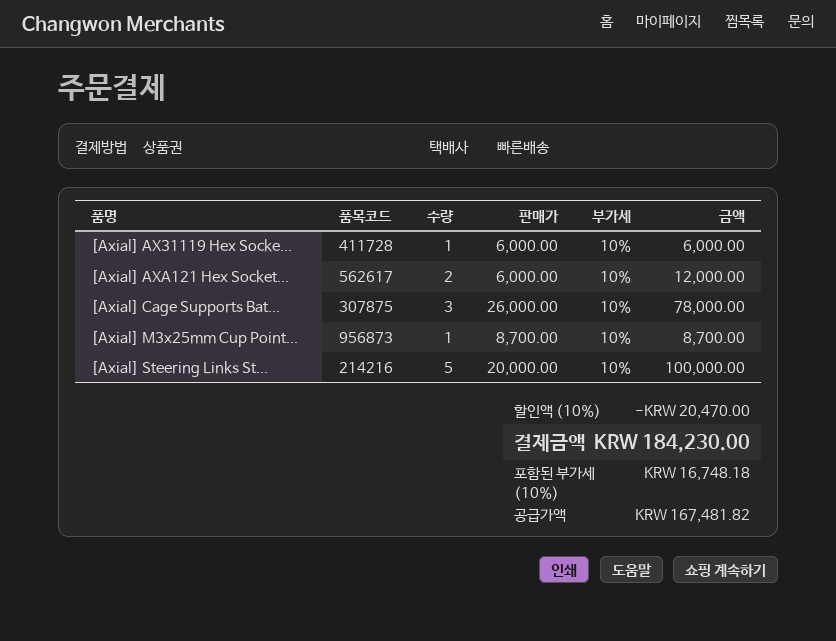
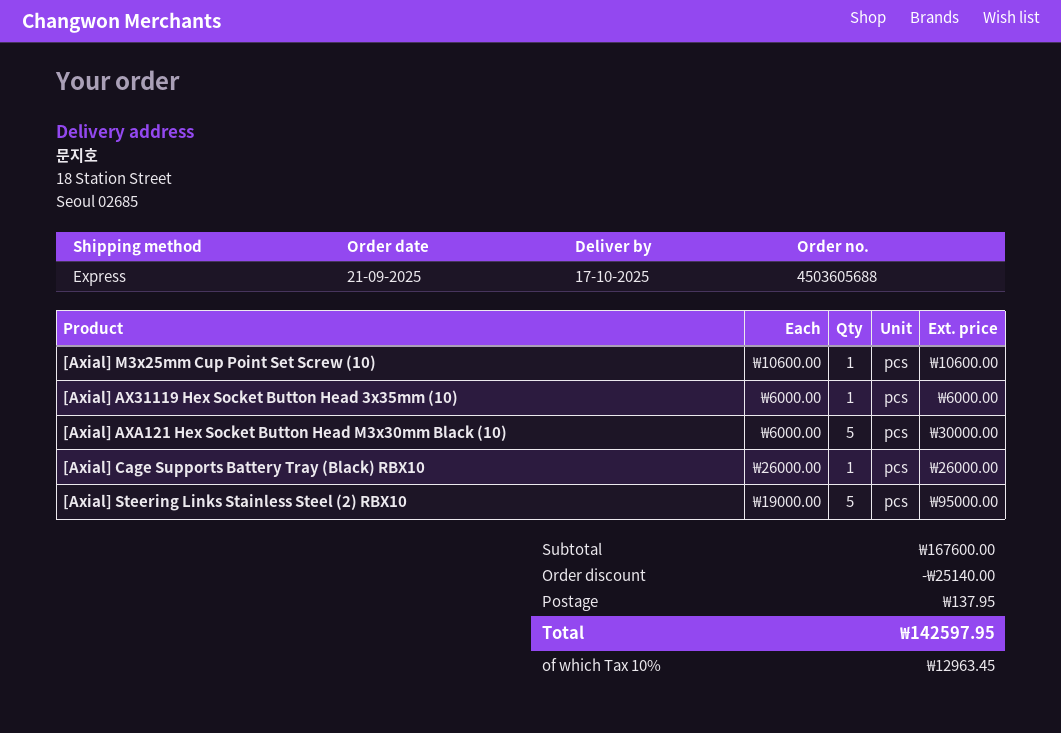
[Axial] AXA121 Hex Socket...: 2 x 6000.00 = 12000.00 -> 5 x 6000.00 = 30000.00
[Axial] Cage Supports Bat...: 3 x 26000.00 = 78000.00 -> 1 x 26000.00 = 26000.00
[Axial] M3x25mm Cup Point...: 1 x 8700.00 = 8700.00 -> 1 x 10600.00 = 10600.00
[Axial] Steering Links St...: 5 x 20000.00 = 100000.00 -> 5 x 19000.00 = 95000.00
discount: 20470.00 -> 25140.00
shipping: none -> 137.95
tax: 10% = 16748.18 -> 10% = 12963.45
total: 184230.00 -> 142597.95

